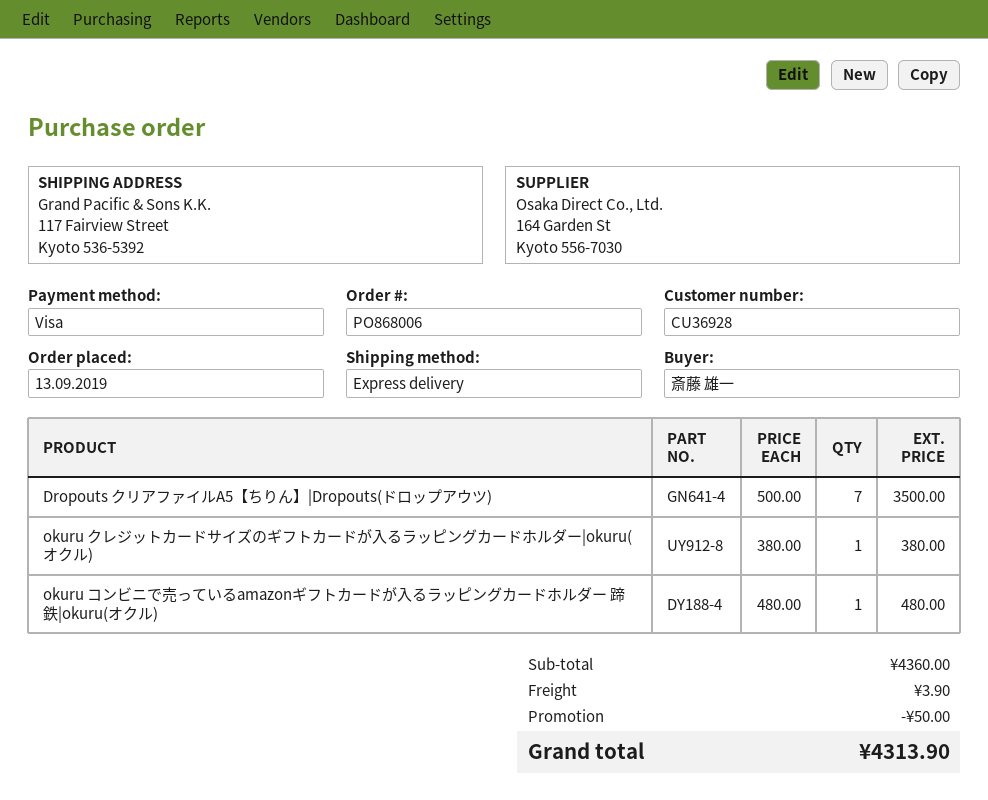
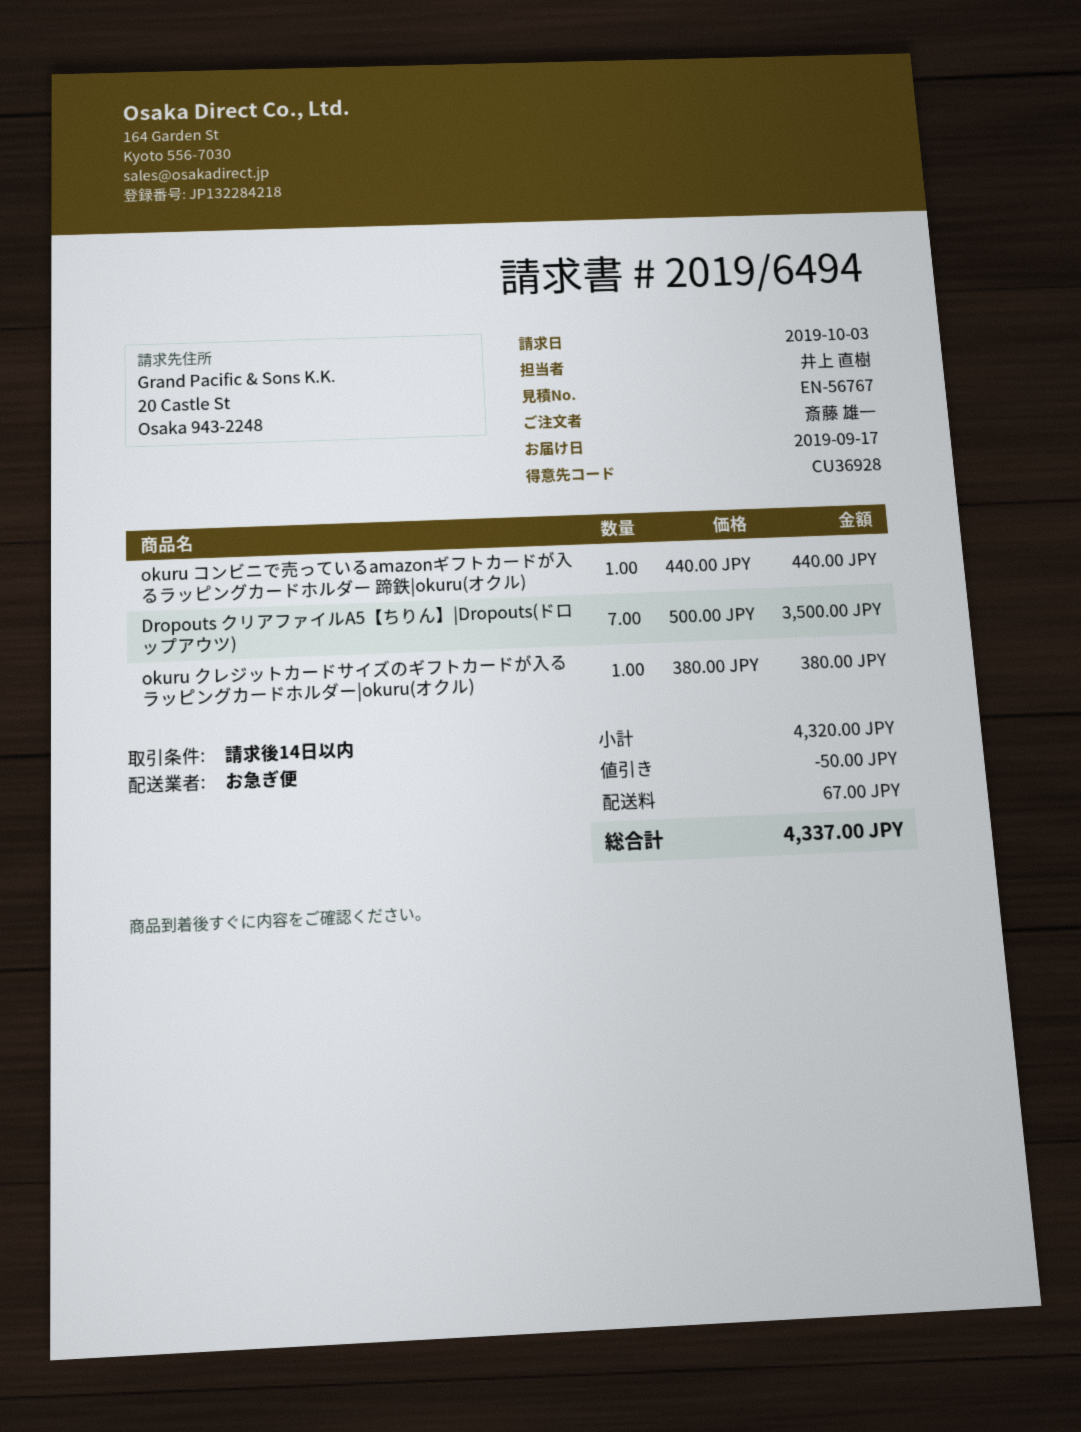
okuru コンビニで売っているamazonギフトカードが入るラッピングカードホルダー 蹄鉄|okuru(オクル): 1 x 480.00 = 480.00 -> 1 x 440.00 = 440.00
subtotal: 4360.00 -> 4320.00
shipping: 3.90 -> 67.00
total: 4313.90 -> 4337.00

